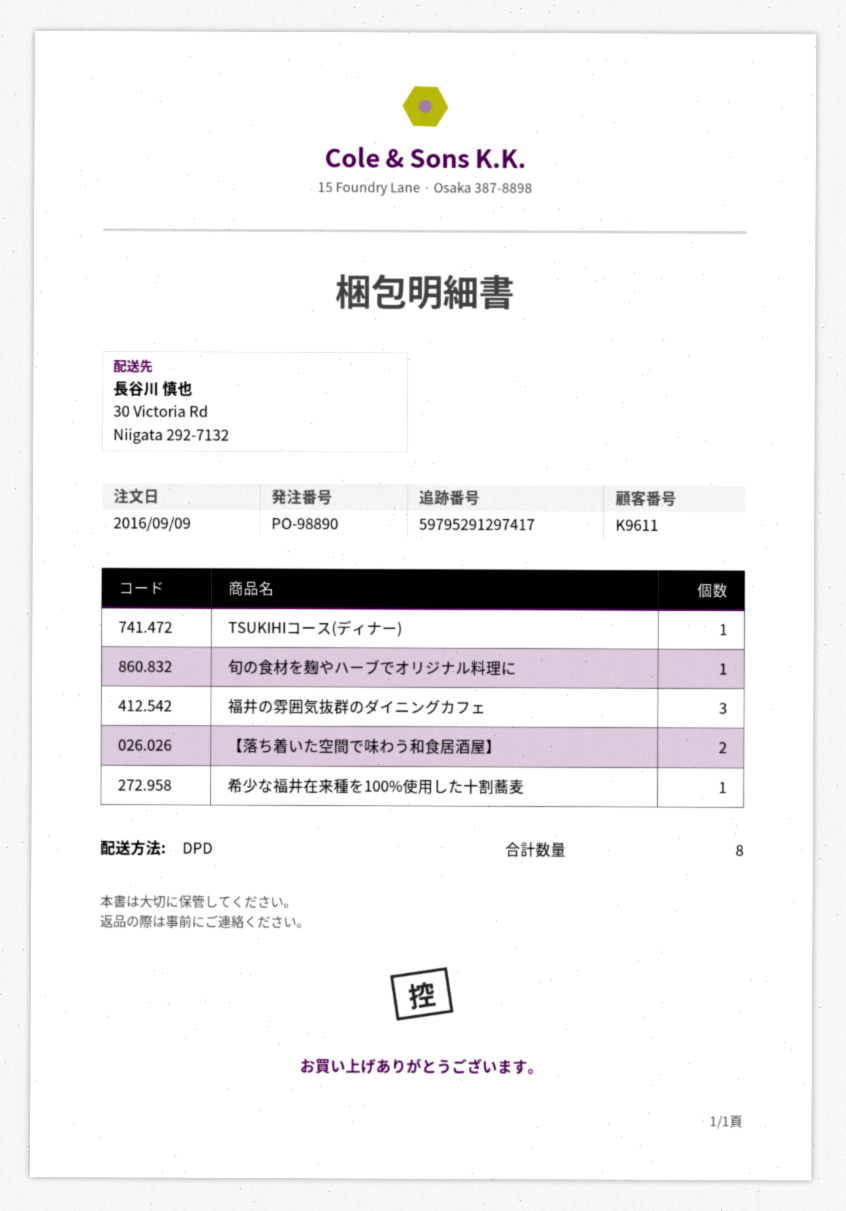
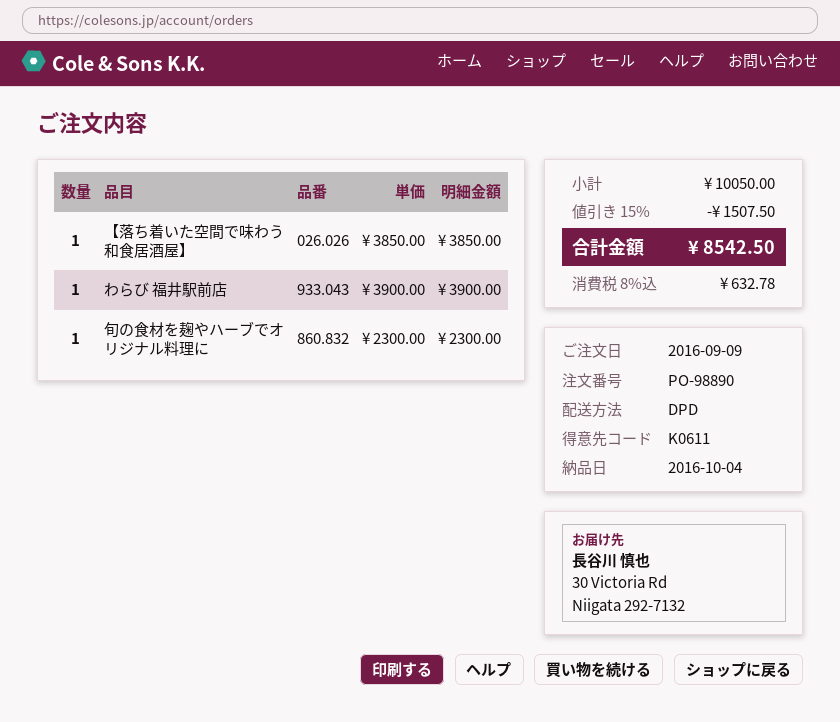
customer number: K9611 -> K0611
TSUKIHIコース(ディナー): 1 -> none
福井の雰囲気抜群のダイニングカフェ: 3 -> none
【落ち着いた空間で味わう和食居酒屋】: 2 -> 1
希少な福井在来種を100%使用した十割蕎麦: 1 -> none
わらび 福井駅前店: none -> 1

